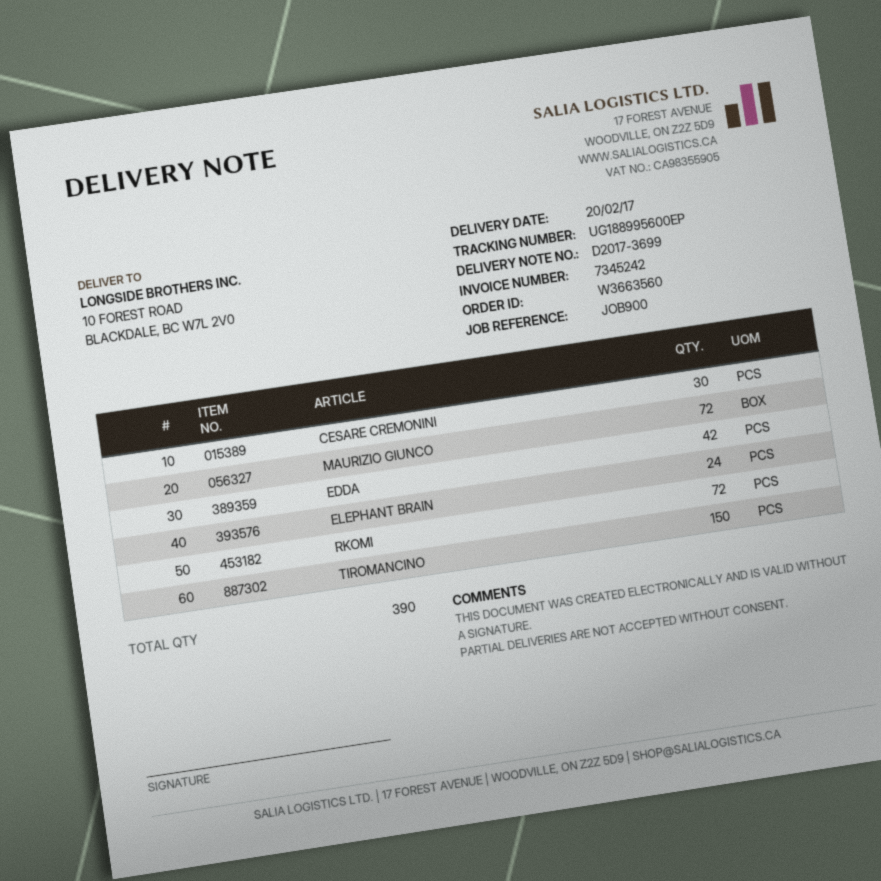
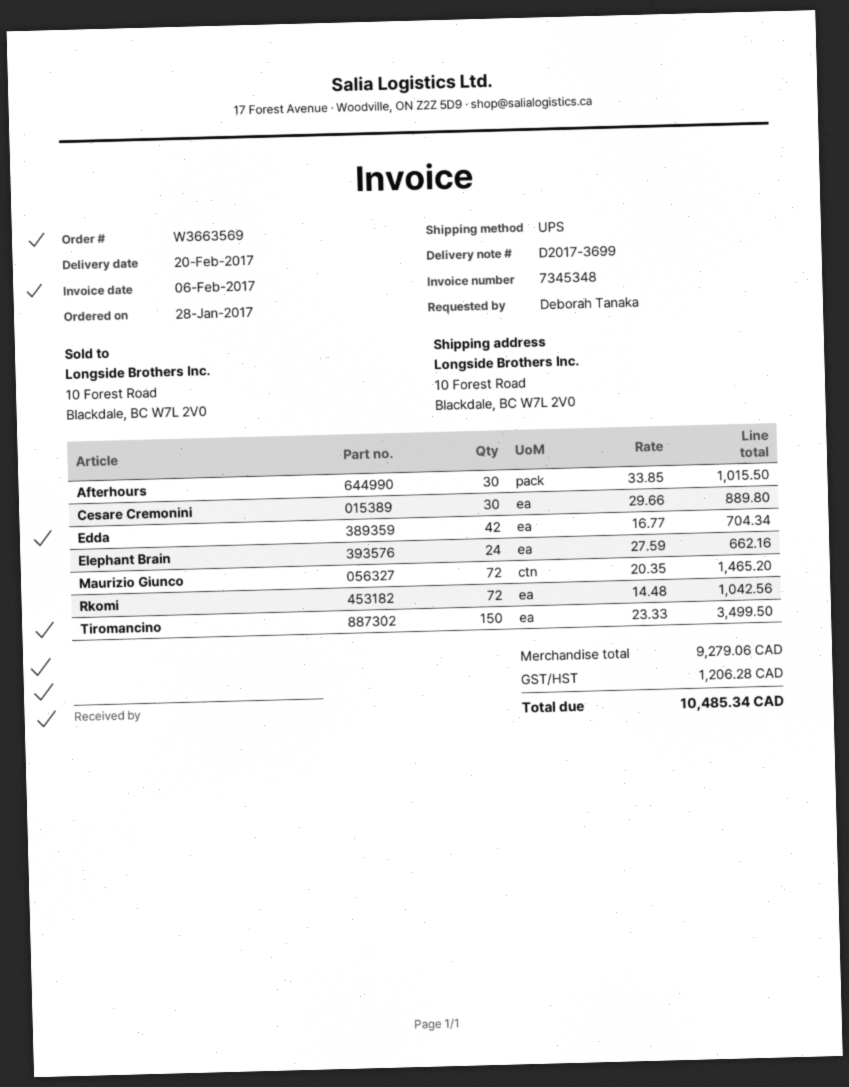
order number: W3663560 -> W3663569
invoice number: 7345242 -> 7345348
Afterhours: none -> 30

